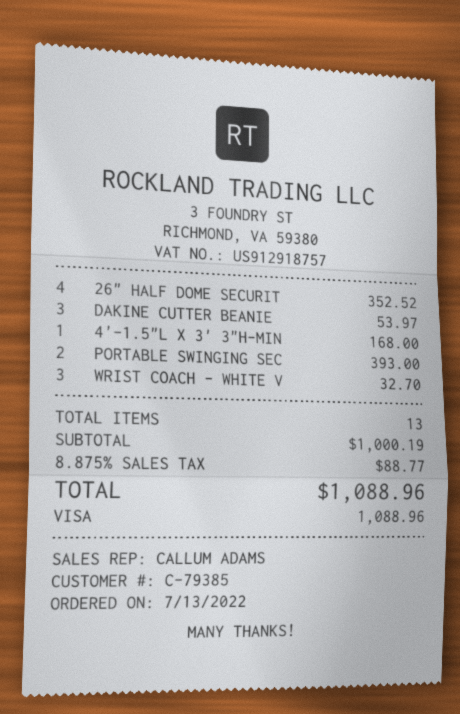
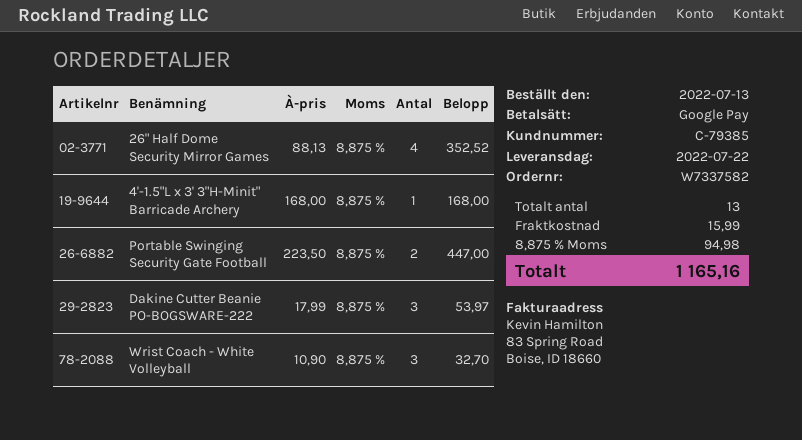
payment method: Visa -> Google Pay
PORTABLE SWINGING SEC: 2 for 393.00 -> 2 for 447.00
shipping: none -> 15.99
tax: 8.875% = 88.77 -> 8.875% = 94.98
total: 1088.96 -> 1165.16

